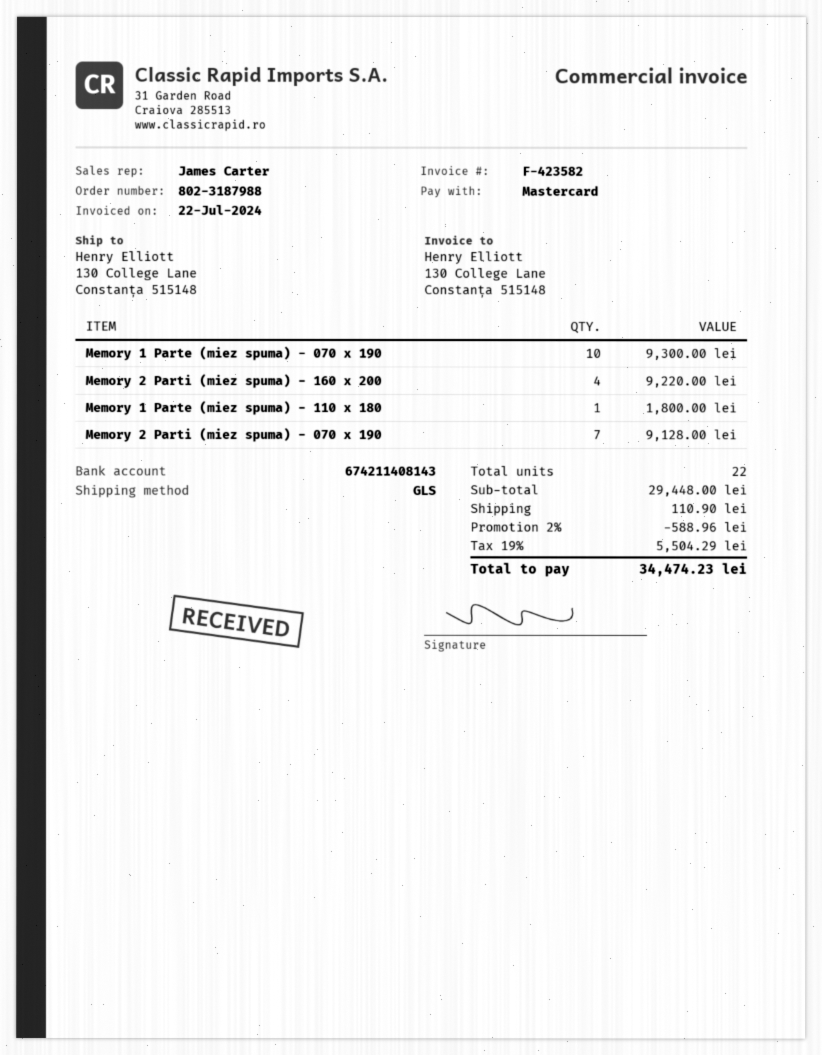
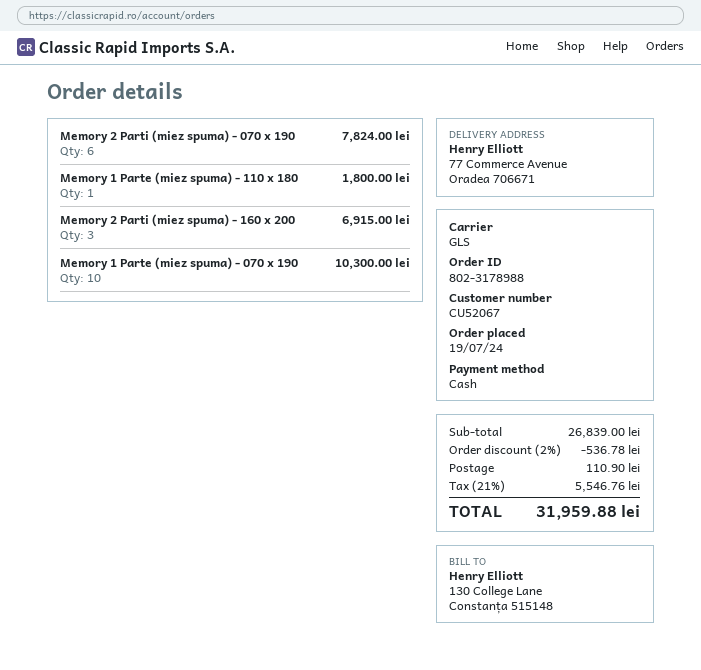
order number: 802-3187988 -> 802-3178988
payment method: Mastercard -> cash
ship to: 130 College Lane, Constanța 515148 -> 77 Commerce Avenue, Oradea 706671
Memory 1 Parte (miez spuma) - 070 x 190: 10 for 9300.00 -> 10 for 10300.00
Memory 2 Parti (miez spuma) - 160 x 200: 4 for 9220.00 -> 3 for 6915.00
Memory 2 Parti (miez spuma) - 070 x 190: 7 for 9128.00 -> 6 for 7824.00
subtotal: 29448.00 -> 26839.00
discount: 2% = 588.96 -> 2% = 536.78
tax: 19% = 5504.29 -> 21% = 5546.76
total: 34474.23 -> 31959.88

